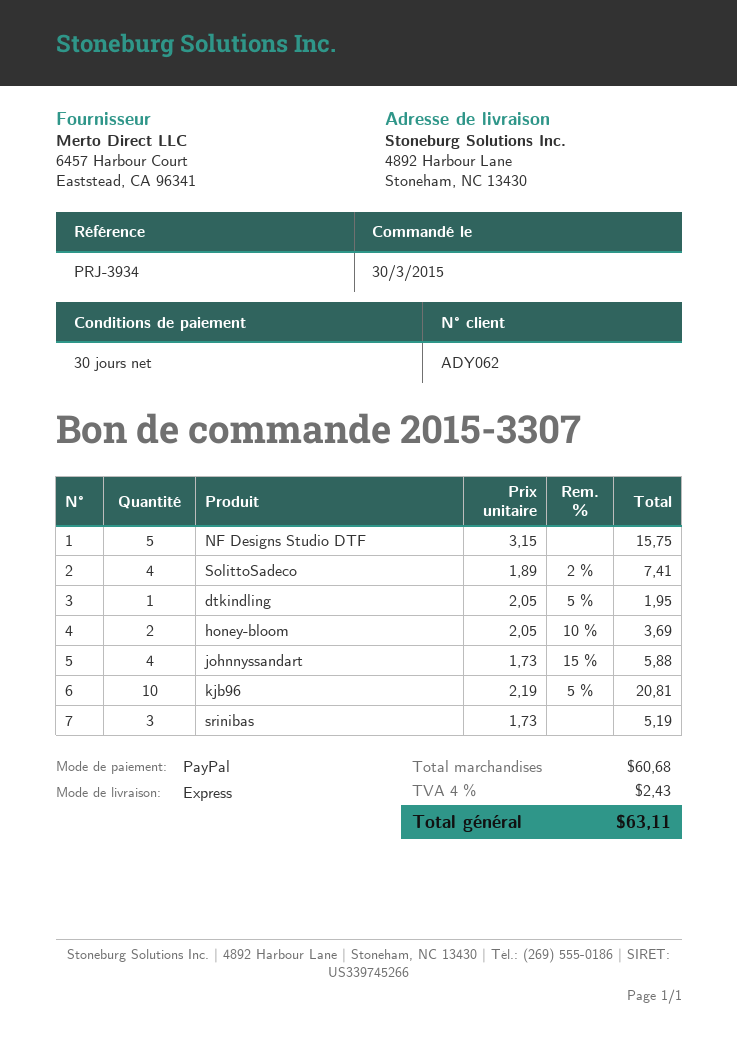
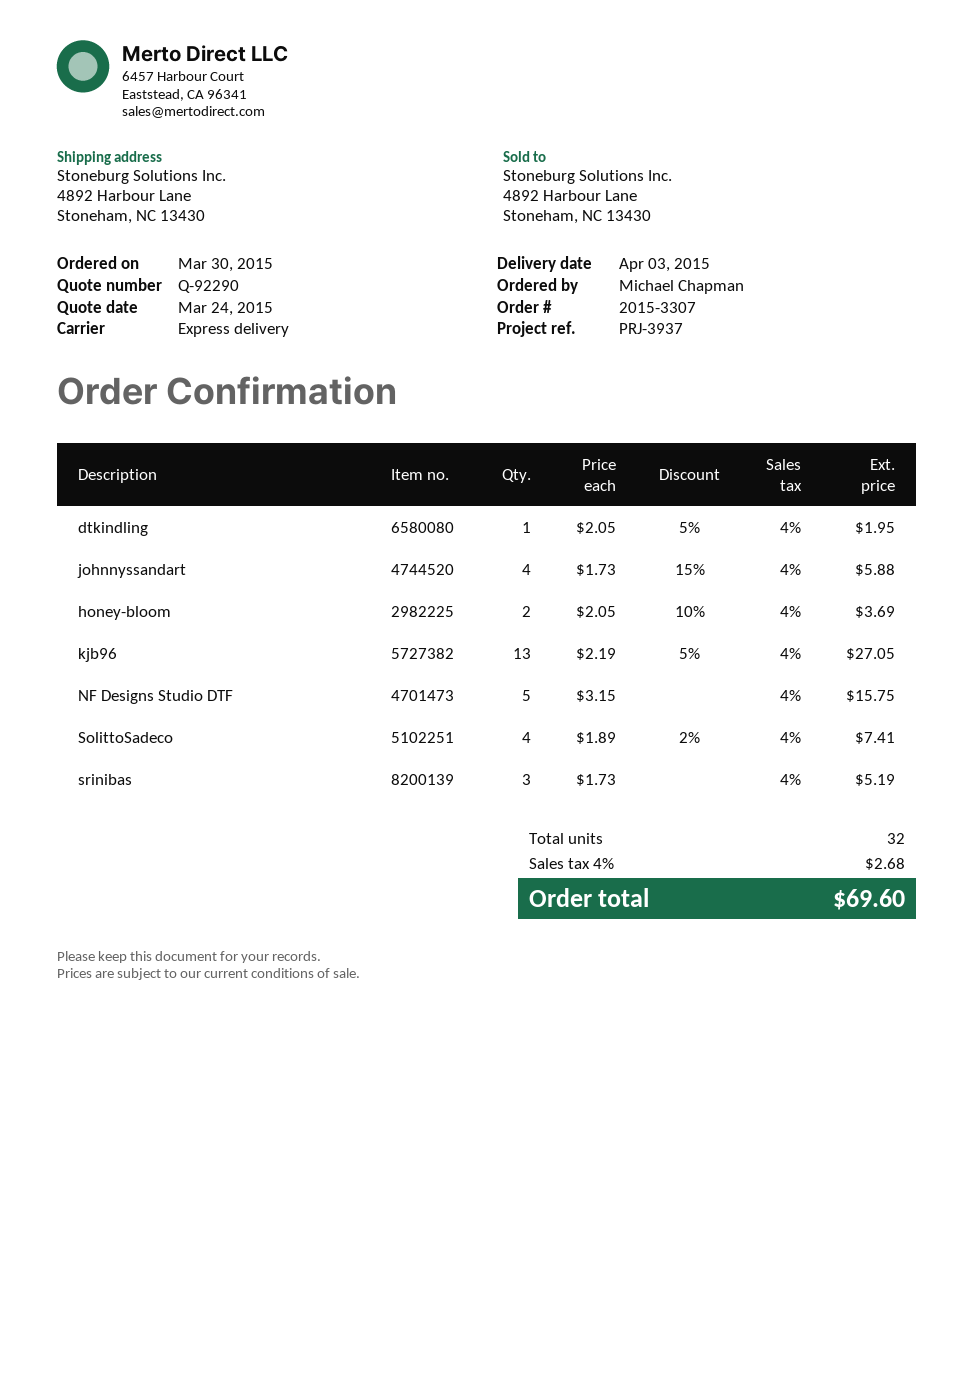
reference: PRJ-3934 -> PRJ-3937
kjb96: 10 x 2.19 - 5% = 20.81 -> 13 x 2.19 - 5% = 27.05
tax: 4% = 2.43 -> 4% = 2.68
total: 63.11 -> 69.60

